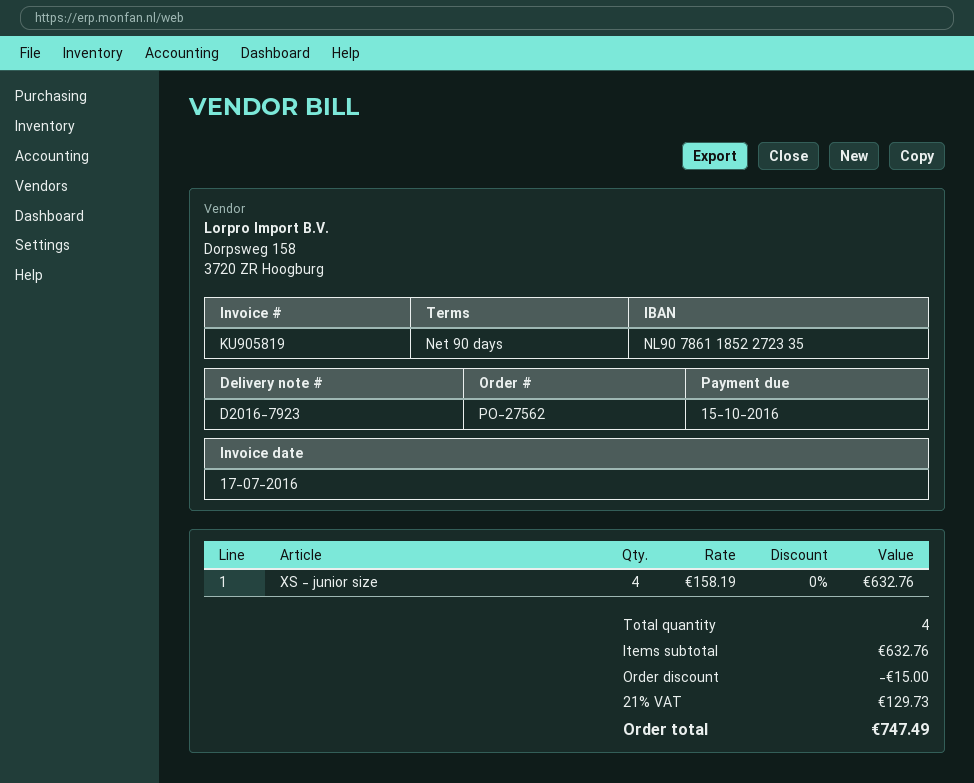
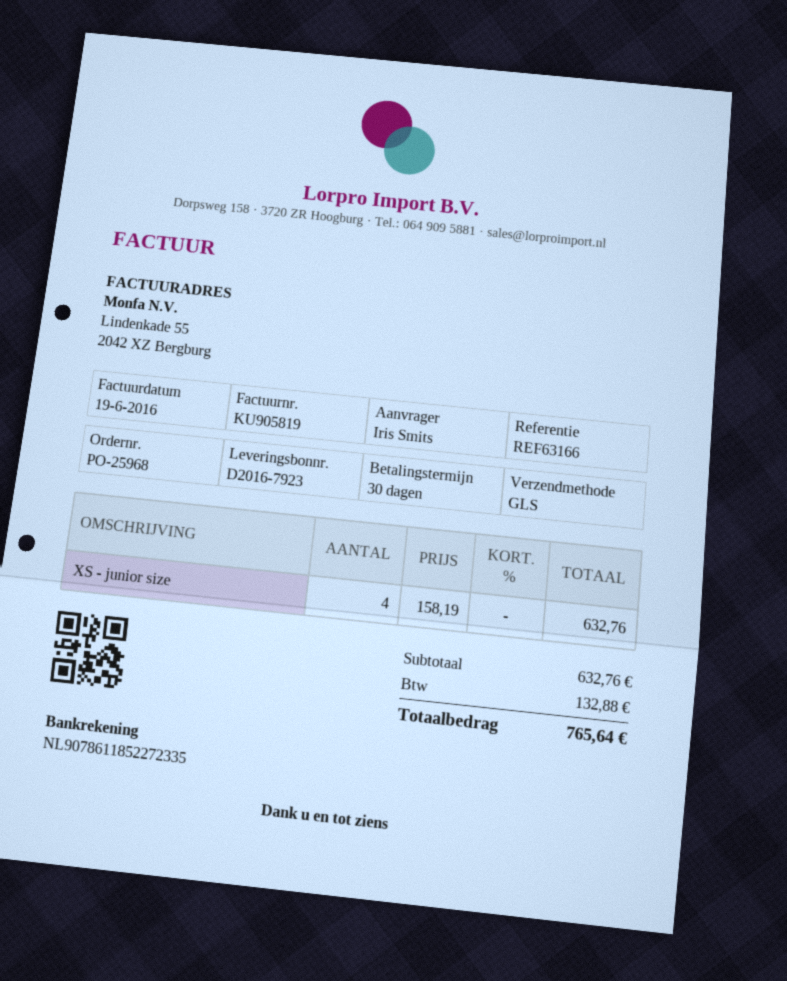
order number: PO-27562 -> PO-25968
invoice date: 2016-07-17 -> 2016-06-19
payment terms: 90 days -> 30 days
discount: 15.00 -> none
tax: 129.73 -> 132.88
total: 747.49 -> 765.64

